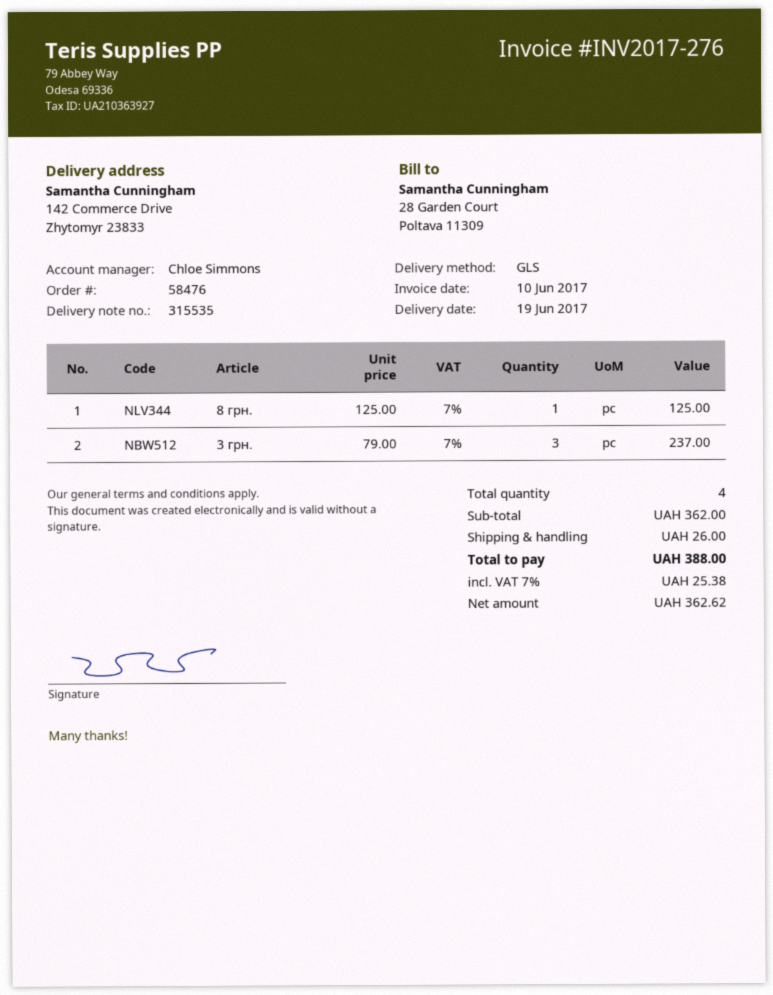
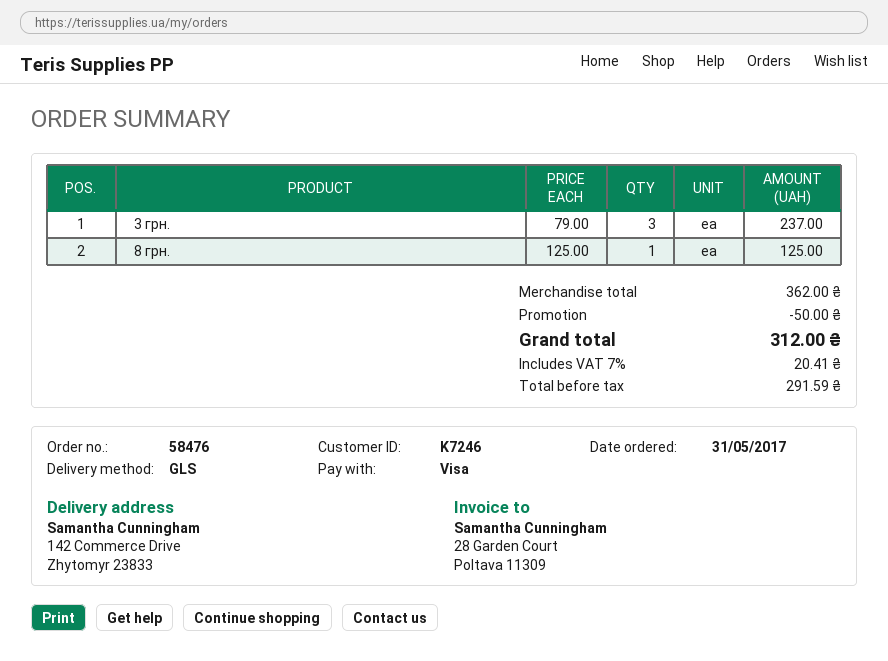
discount: none -> 50.00
shipping: 26.00 -> none
net: 362.62 -> 291.59
tax: 7% = 25.38 -> 7% = 20.41
total: 388.00 -> 312.00

